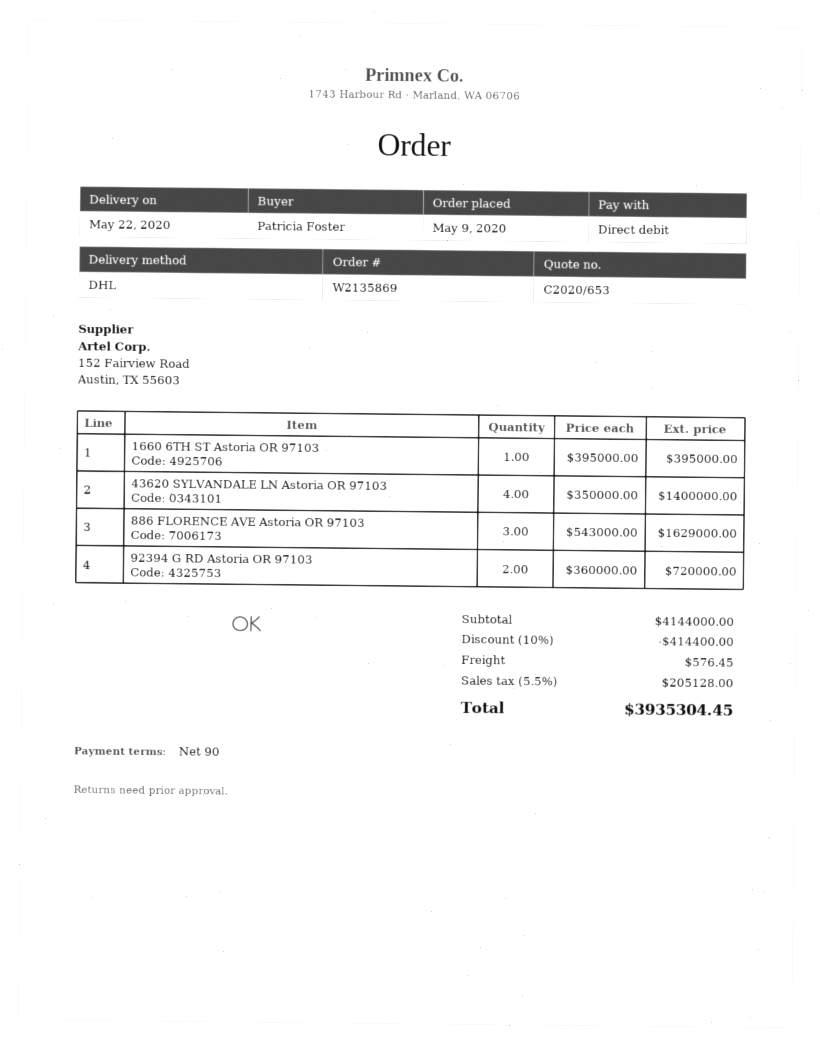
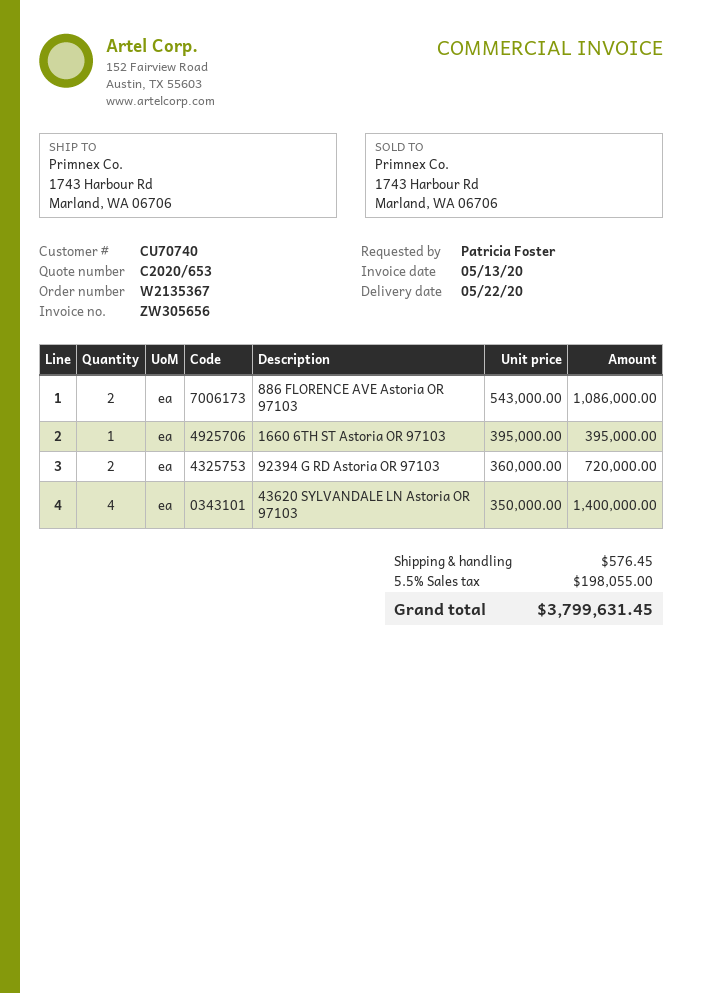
order number: W2135869 -> W2135367
886 FLORENCE AVE Astoria OR 97103: 3 x 543000.00 = 1629000.00 -> 2 x 543000.00 = 1086000.00
discount: 10% = 414400.00 -> none
tax: 5.5% = 205128.00 -> 5.5% = 198055.00
total: 3935304.45 -> 3799631.45

